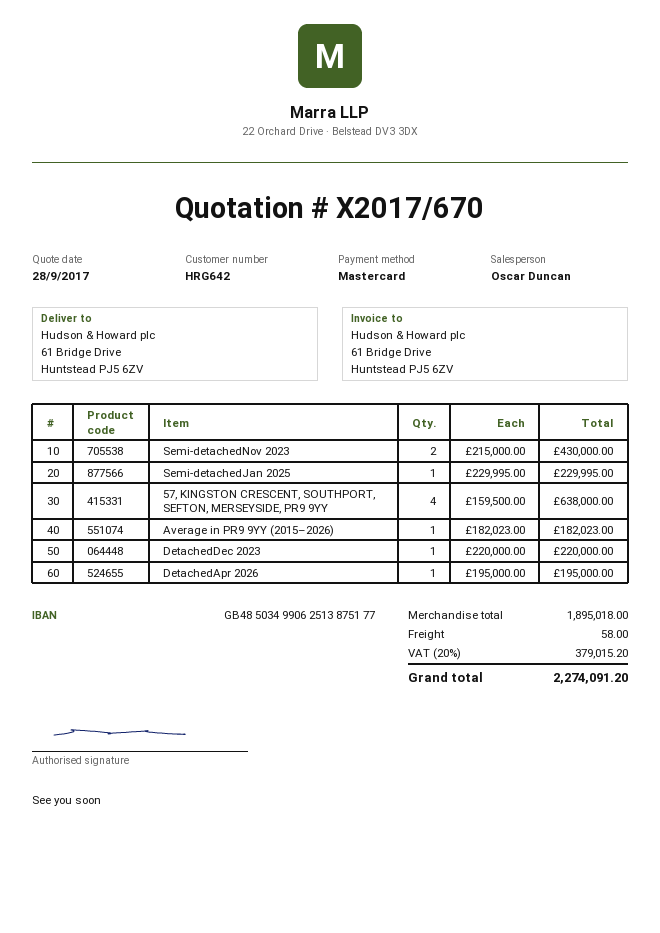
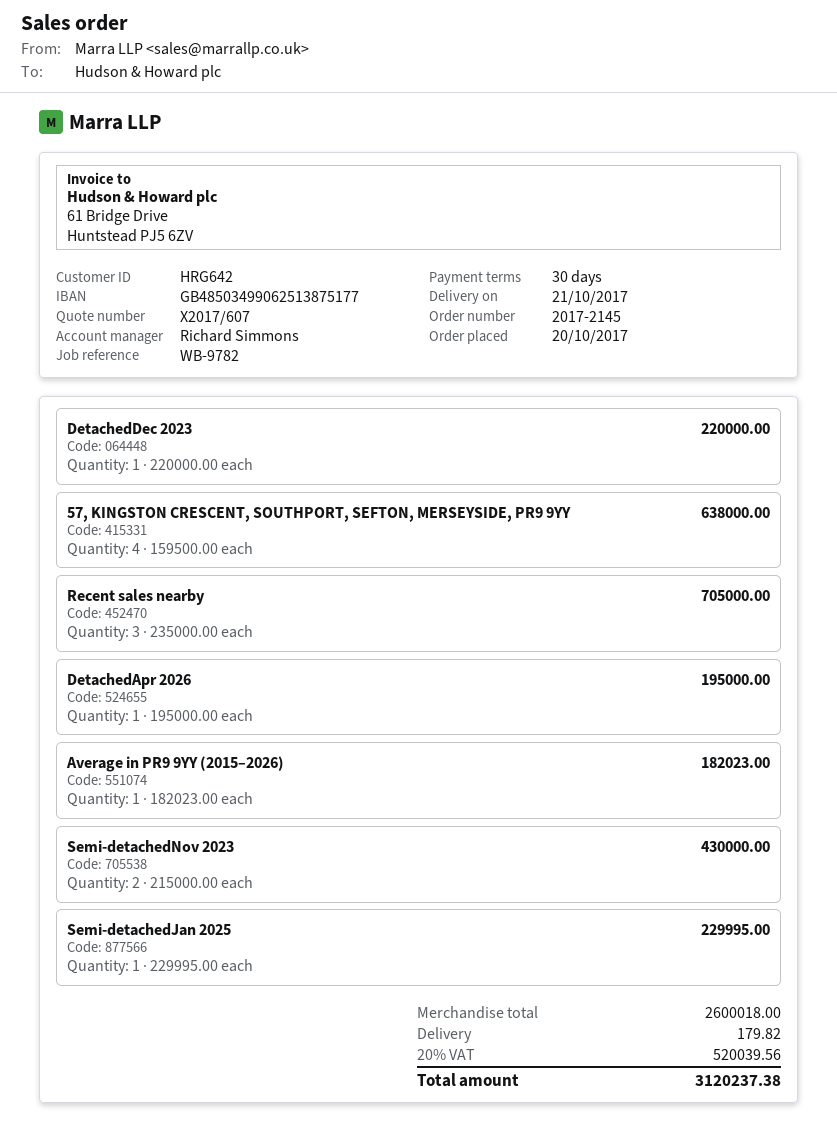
quote number: X2017/670 -> X2017/607
sales rep: Oscar Duncan -> Richard Simmons
Recent sales nearby: none -> 3 x 235000.00 = 705000.00
subtotal: 1895018.00 -> 2600018.00
shipping: 58.00 -> 179.82
tax: 20% = 379015.20 -> 20% = 520039.56
total: 2274091.20 -> 3120237.38

